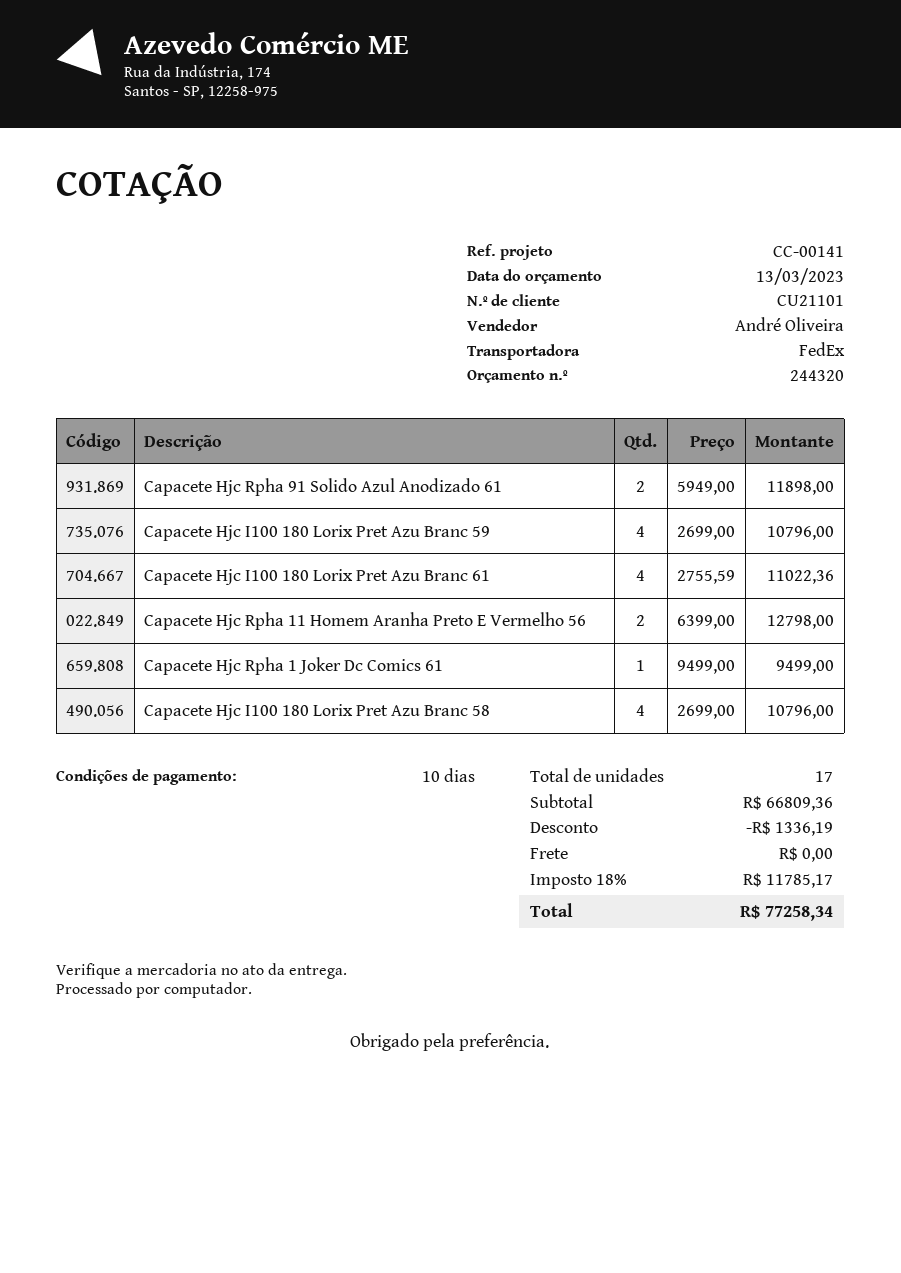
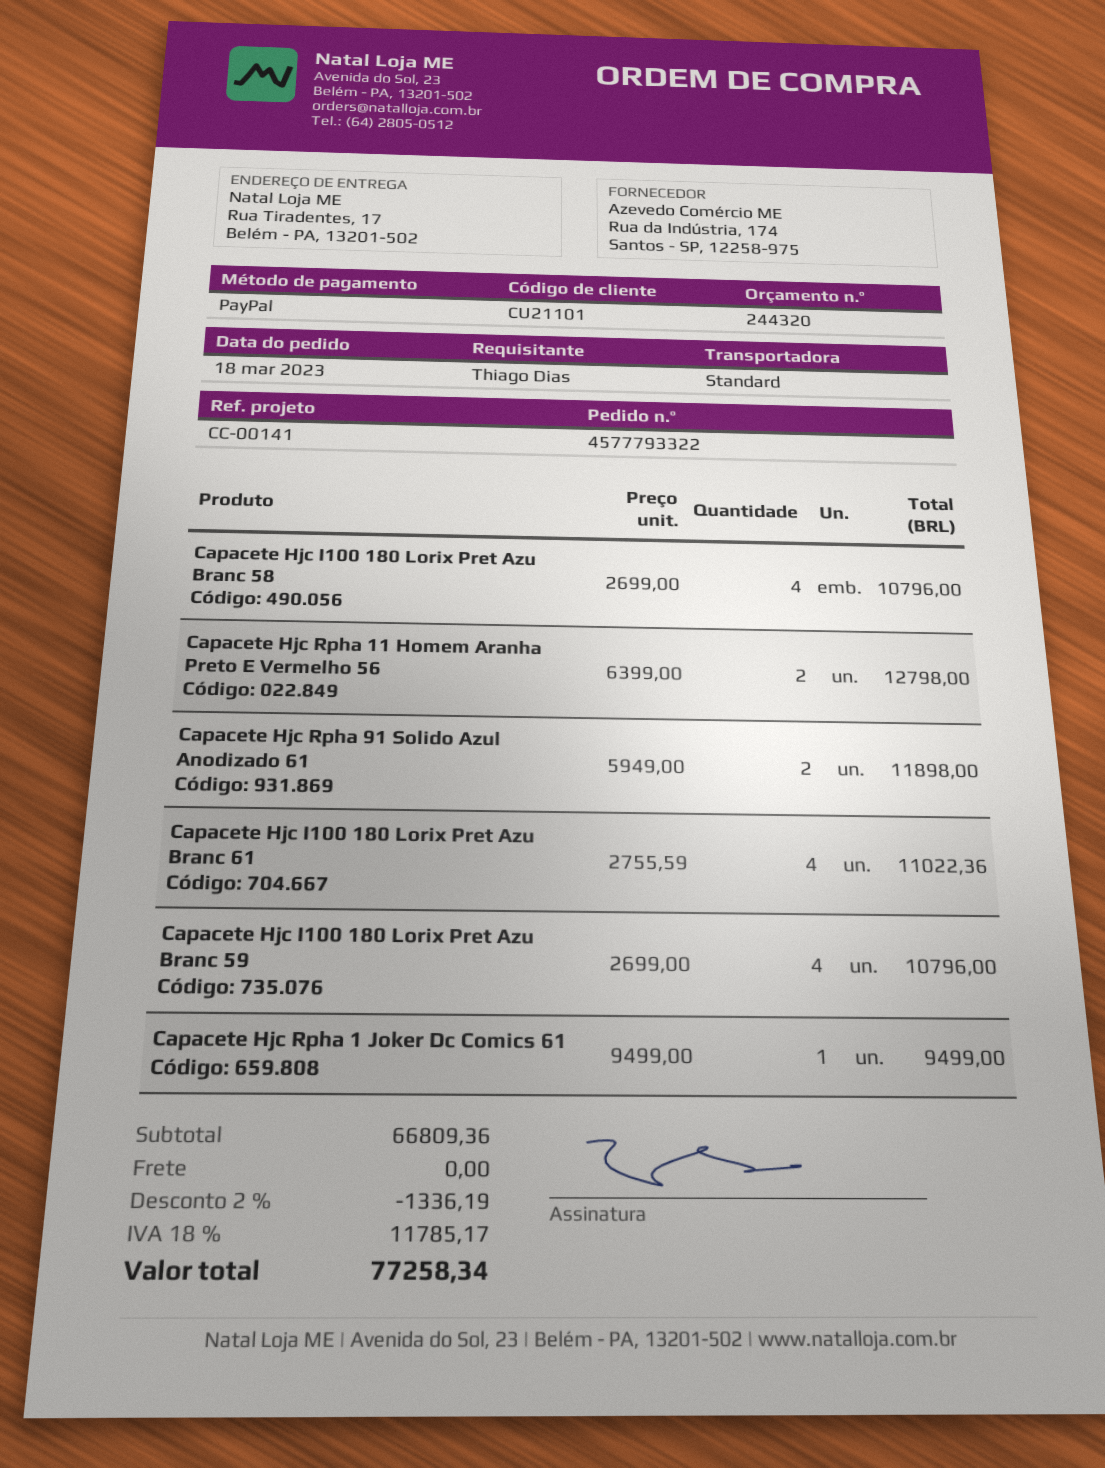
shipping method: FedEx -> standard

